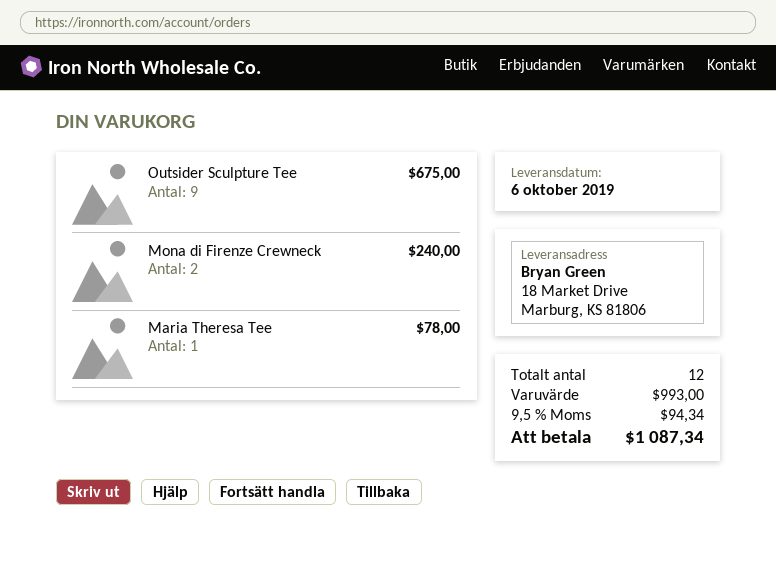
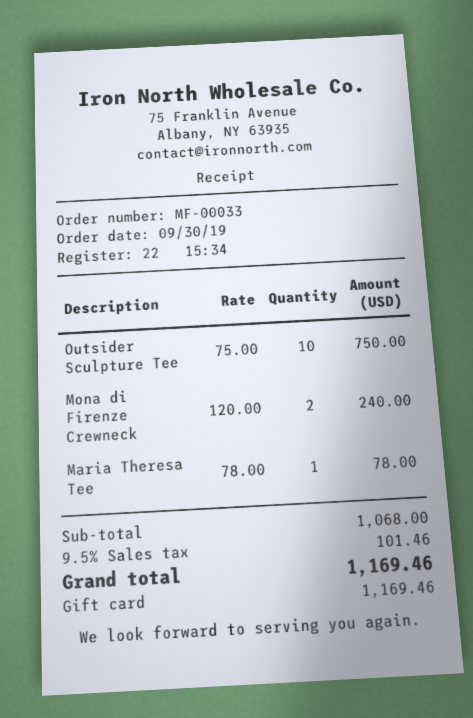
Outsider Sculpture Tee: 9 for 675.00 -> 10 for 750.00
subtotal: 993.00 -> 1068.00
tax: 9.5% = 94.34 -> 9.5% = 101.46
total: 1087.34 -> 1169.46

